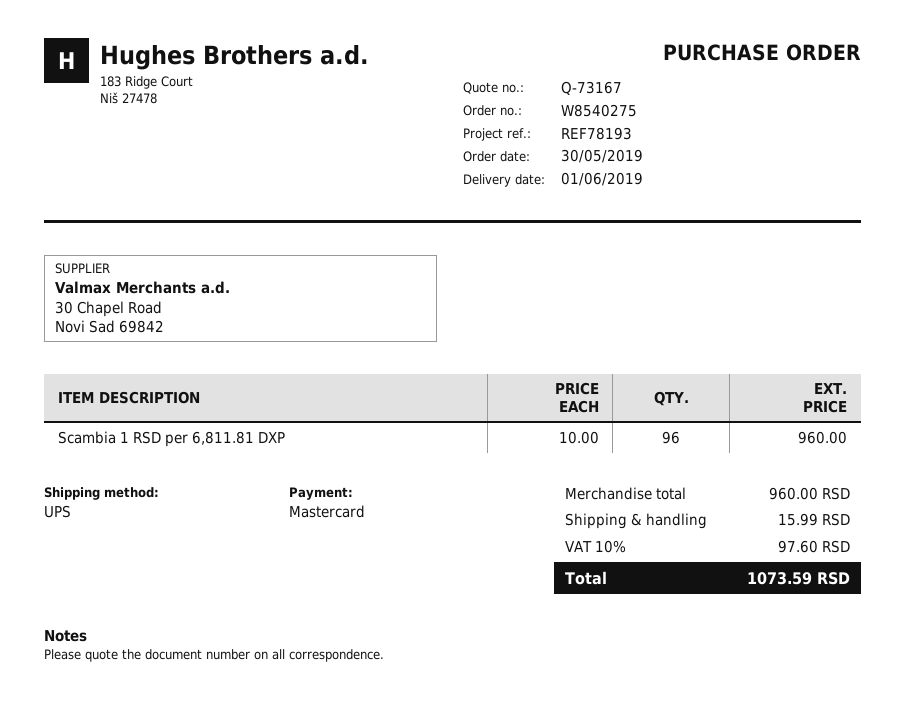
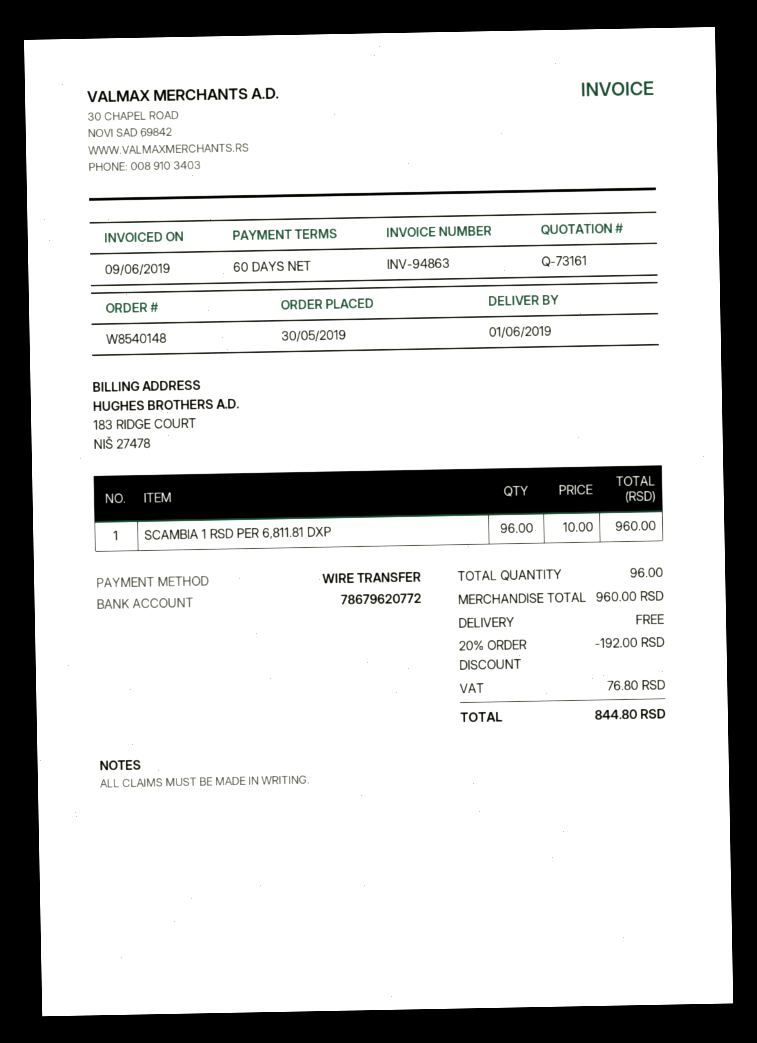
quote number: Q-73167 -> Q-73161
order number: W8540275 -> W8540148
payment method: Mastercard -> bank transfer
discount: none -> 20% = 192.00
shipping: 15.99 -> 0.00
tax: 97.60 -> 76.80
total: 1073.59 -> 844.80

